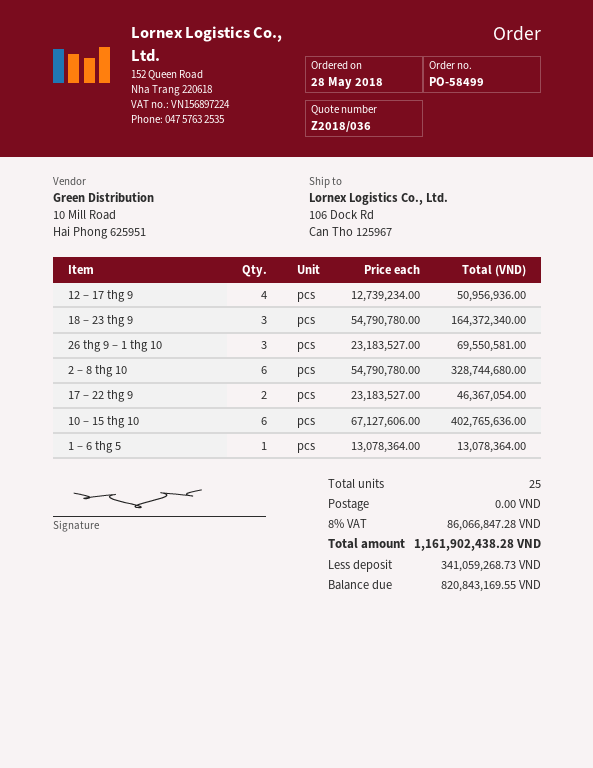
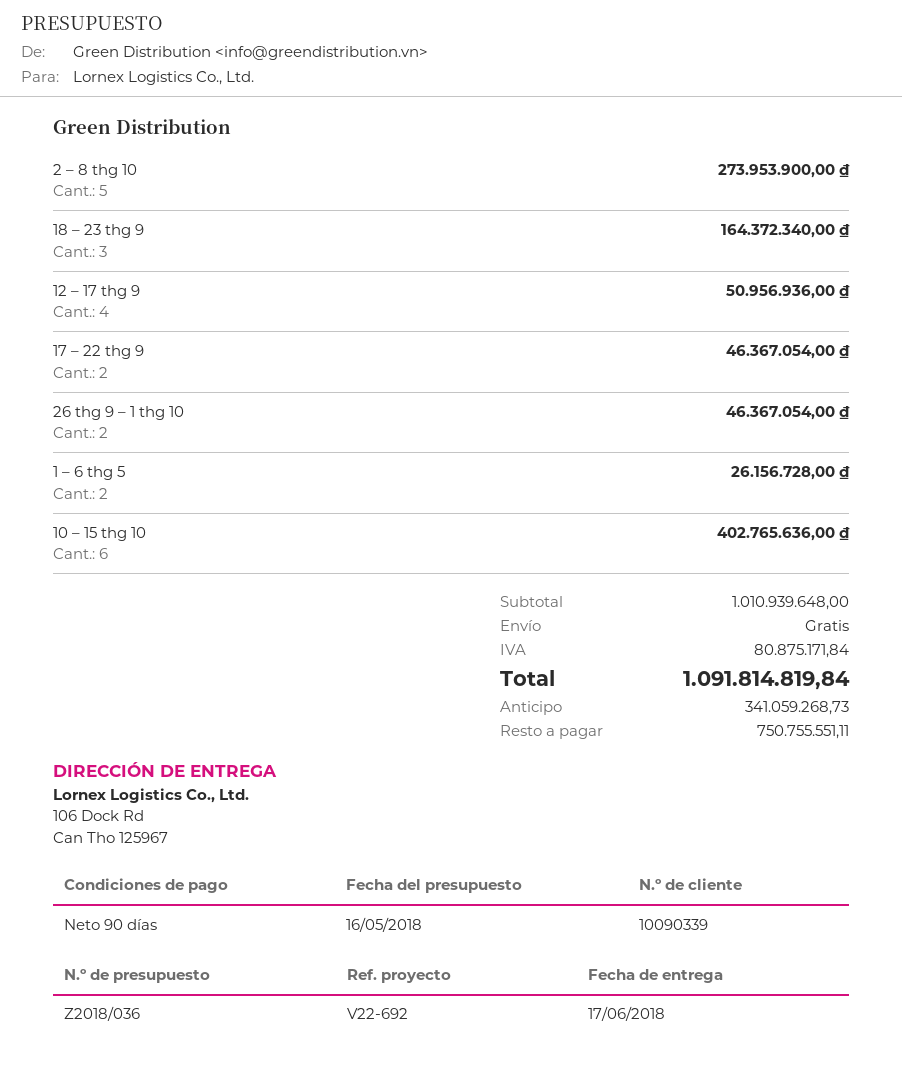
26 thg 9 – 1 thg 10: 3 for 69550581.00 -> 2 for 46367054.00
2 – 8 thg 10: 6 for 328744680.00 -> 5 for 273953900.00
1 – 6 thg 5: 1 for 13078364.00 -> 2 for 26156728.00
tax: 86066847.28 -> 80875171.84
total: 1161902438.28 -> 1091814819.84
balance: 820843169.55 -> 750755551.11

